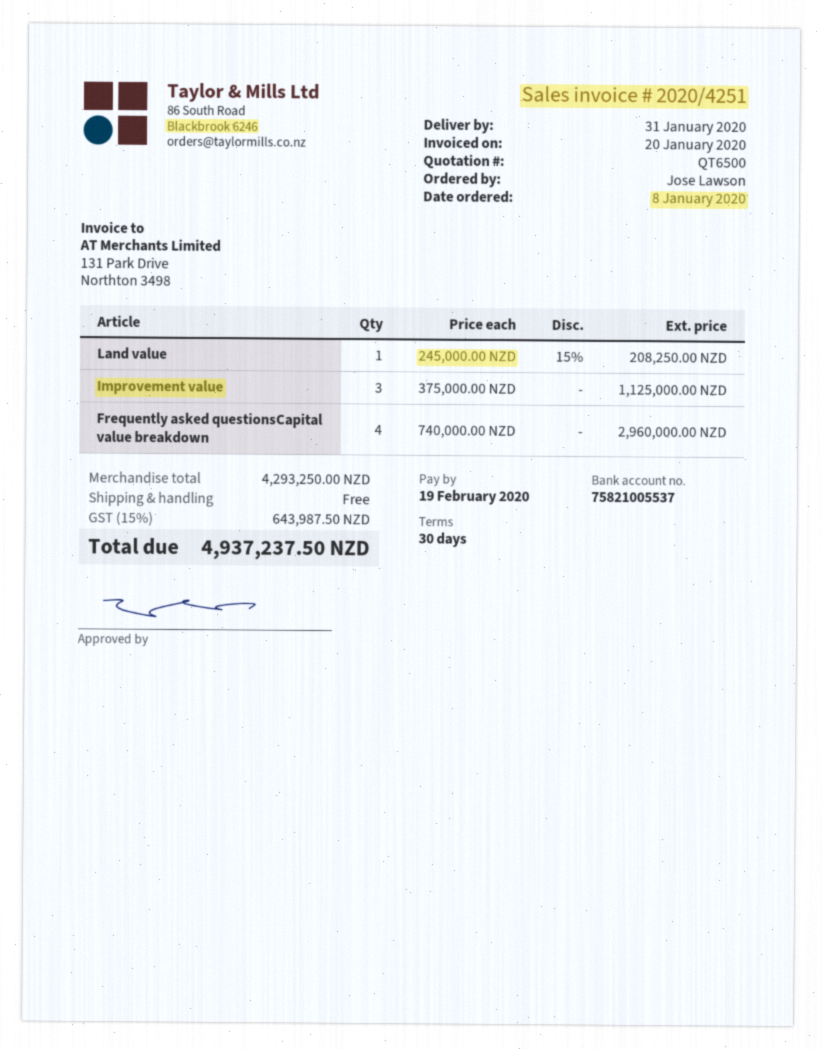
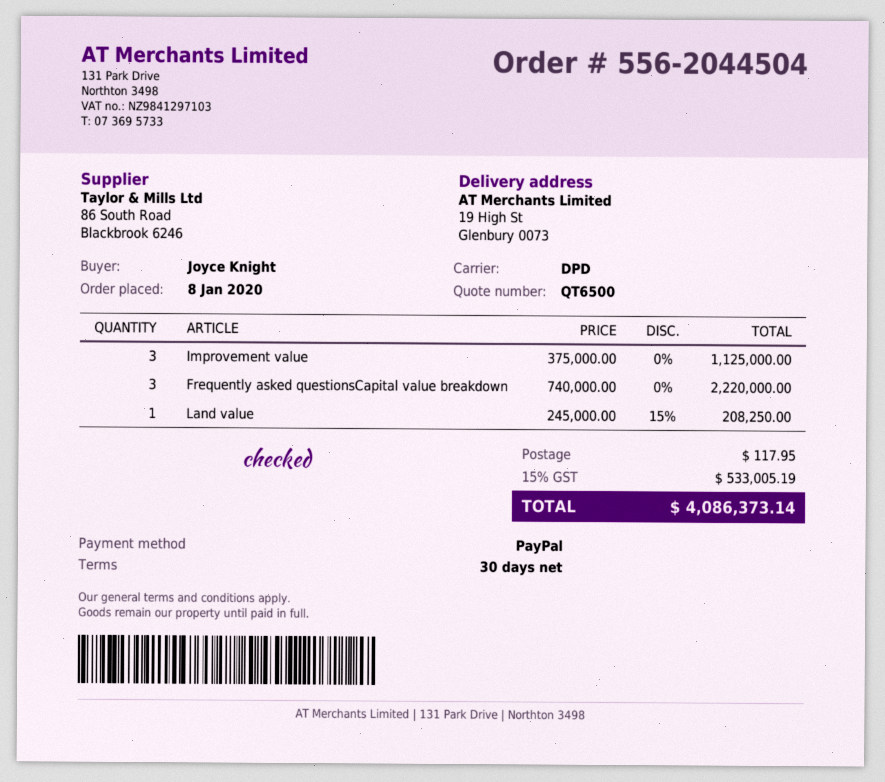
ordered by: Jose Lawson -> Joyce Knight
Frequently asked questionsCapital value breakdown: 4 x 740000.00 = 2960000.00 -> 3 x 740000.00 = 2220000.00
shipping: 0.00 -> 117.95
tax: 15% = 643987.50 -> 15% = 533005.19
total: 4937237.50 -> 4086373.14

